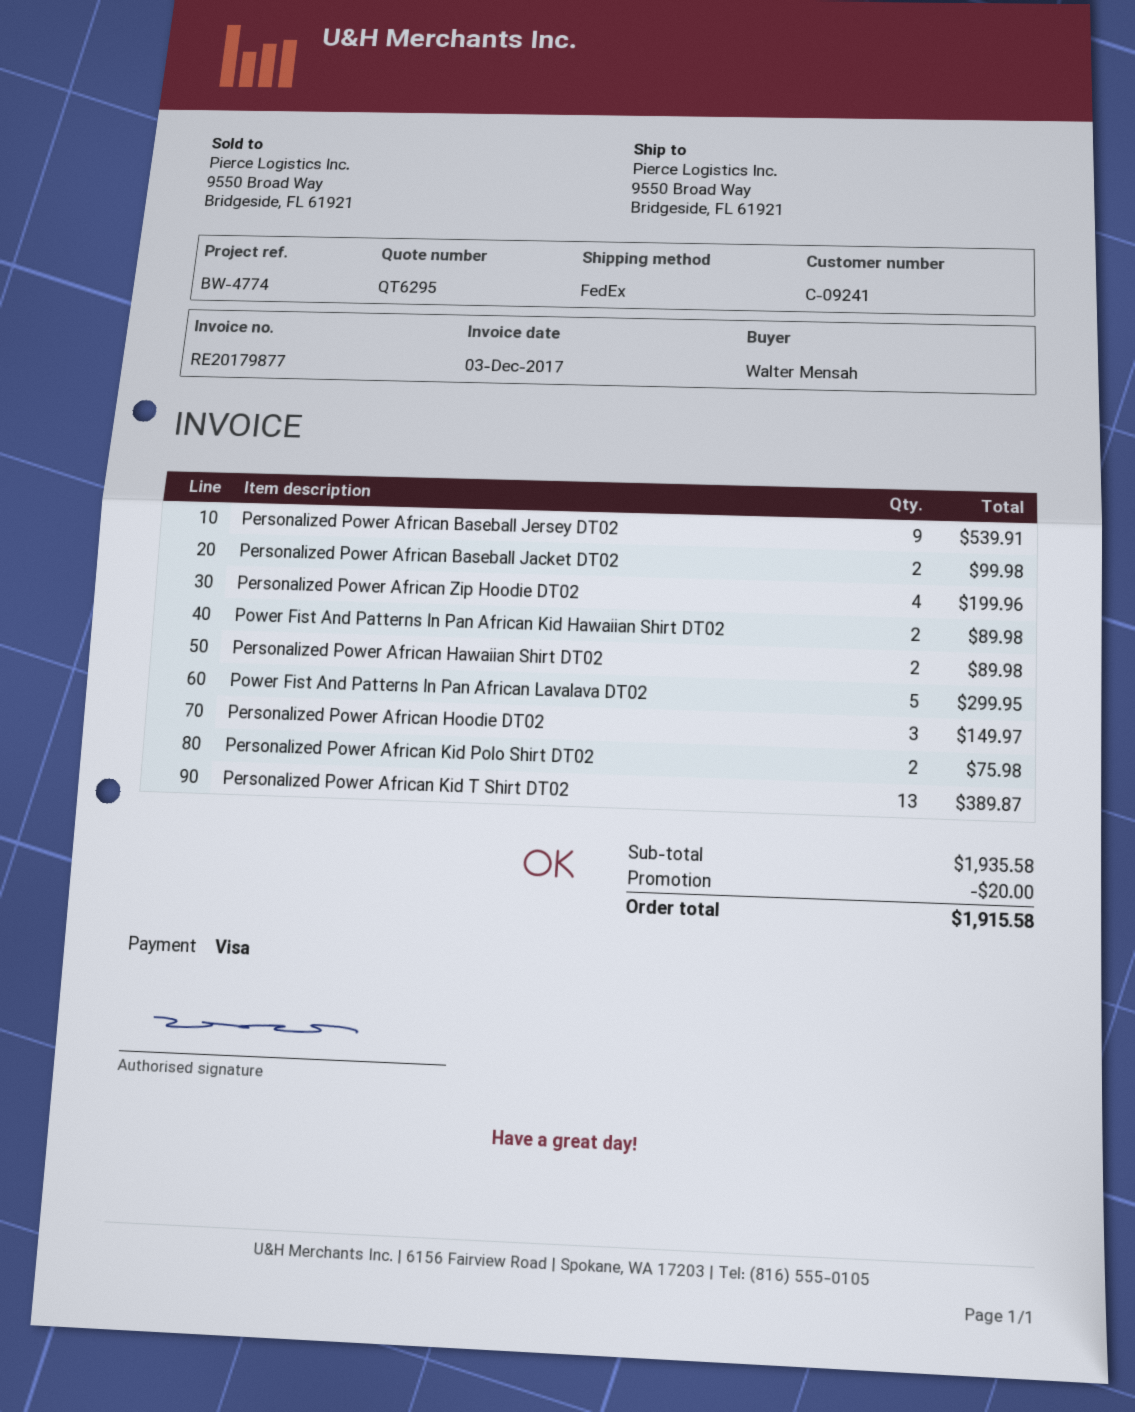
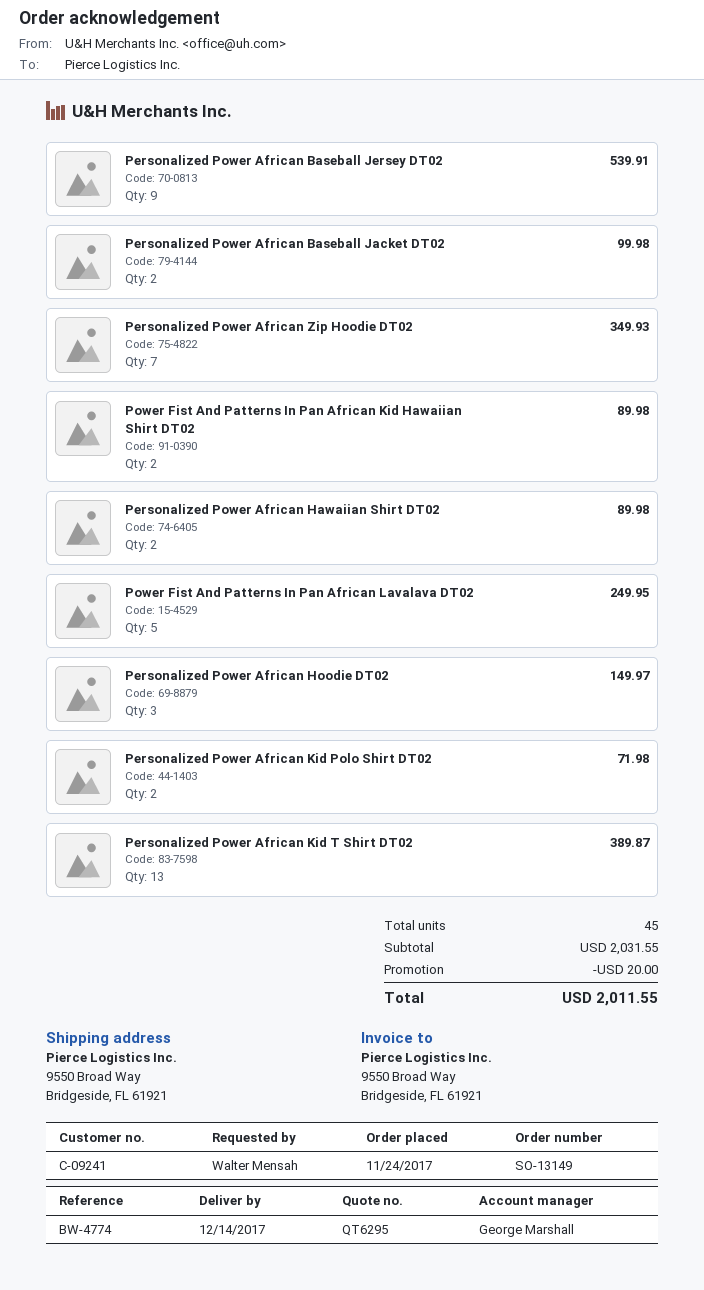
Personalized Power African Zip Hoodie DT02: 4 for 199.96 -> 7 for 349.93
Power Fist And Patterns In Pan African Lavalava DT02: 5 for 299.95 -> 5 for 249.95
Personalized Power African Kid Polo Shirt DT02: 2 for 75.98 -> 2 for 71.98
subtotal: 1935.58 -> 2031.55
total: 1915.58 -> 2011.55

